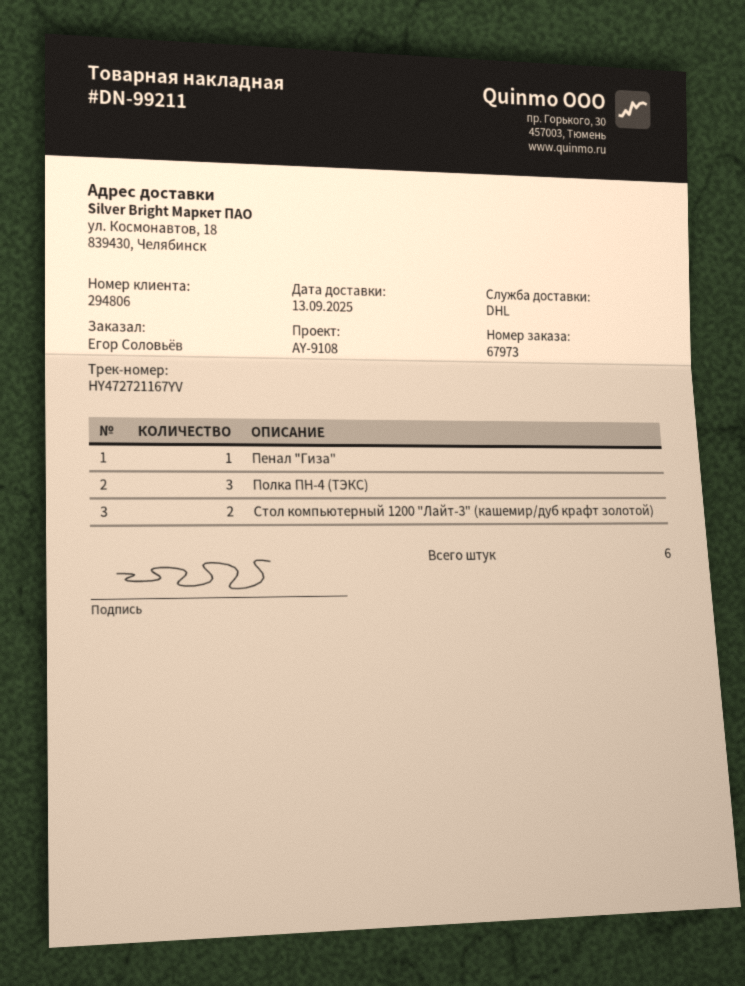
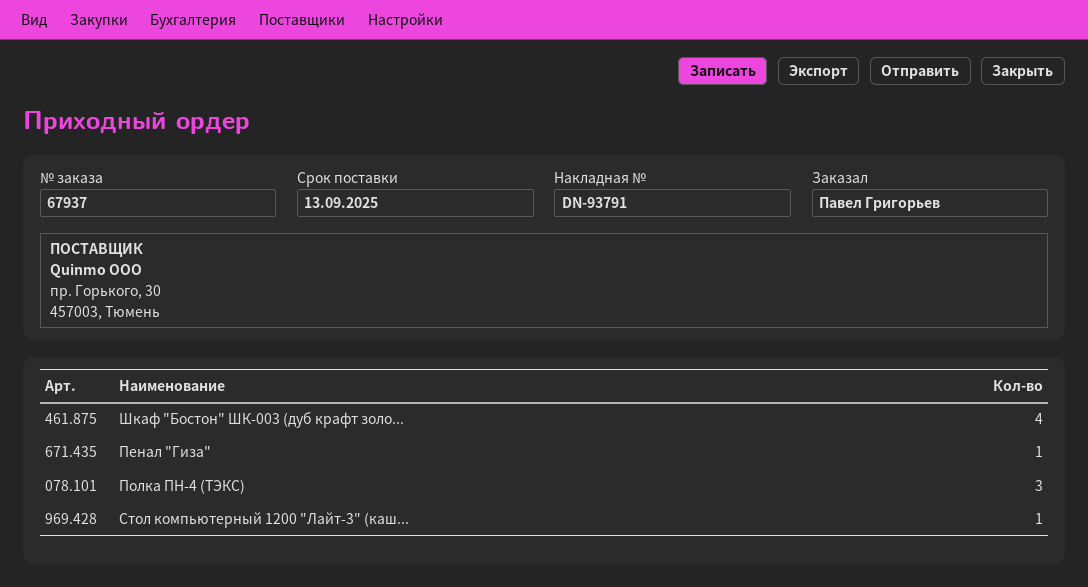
order number: 67973 -> 67937
delivery note number: DN-99211 -> DN-93791
ordered by: Егор Соловьёв -> Павел Григорьев
Стол компьютерный 1200 "Лайт-3" (кашемир/дуб крафт золотой): 2 -> 1
Шкаф "Бостон" ШК-003 (дуб крафт золо...: none -> 4

